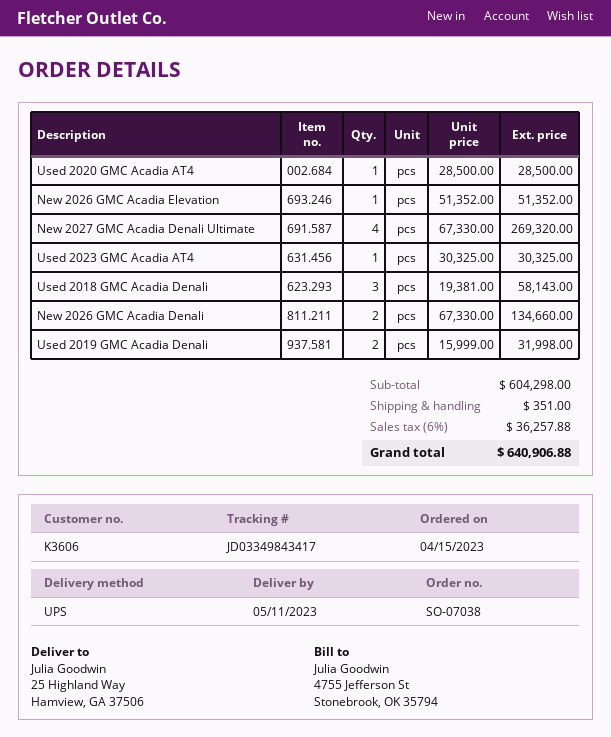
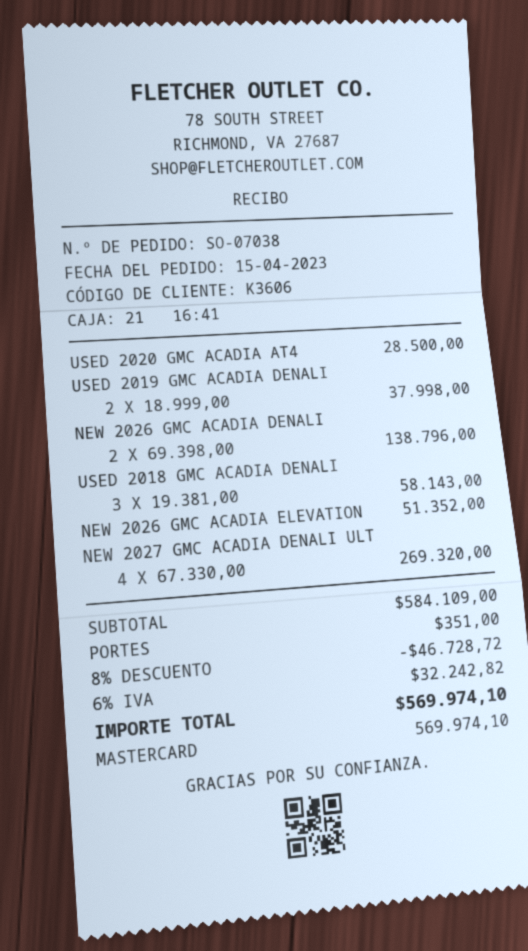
Used 2023 GMC Acadia AT4: 1 x 30325.00 = 30325.00 -> none
New 2026 GMC Acadia Denali: 2 x 67330.00 = 134660.00 -> 2 x 69398.00 = 138796.00
Used 2019 GMC Acadia Denali: 2 x 15999.00 = 31998.00 -> 2 x 18999.00 = 37998.00
subtotal: 604298.00 -> 584109.00
discount: none -> 8% = 46728.72
tax: 6% = 36257.88 -> 6% = 32242.82
total: 640906.88 -> 569974.10

